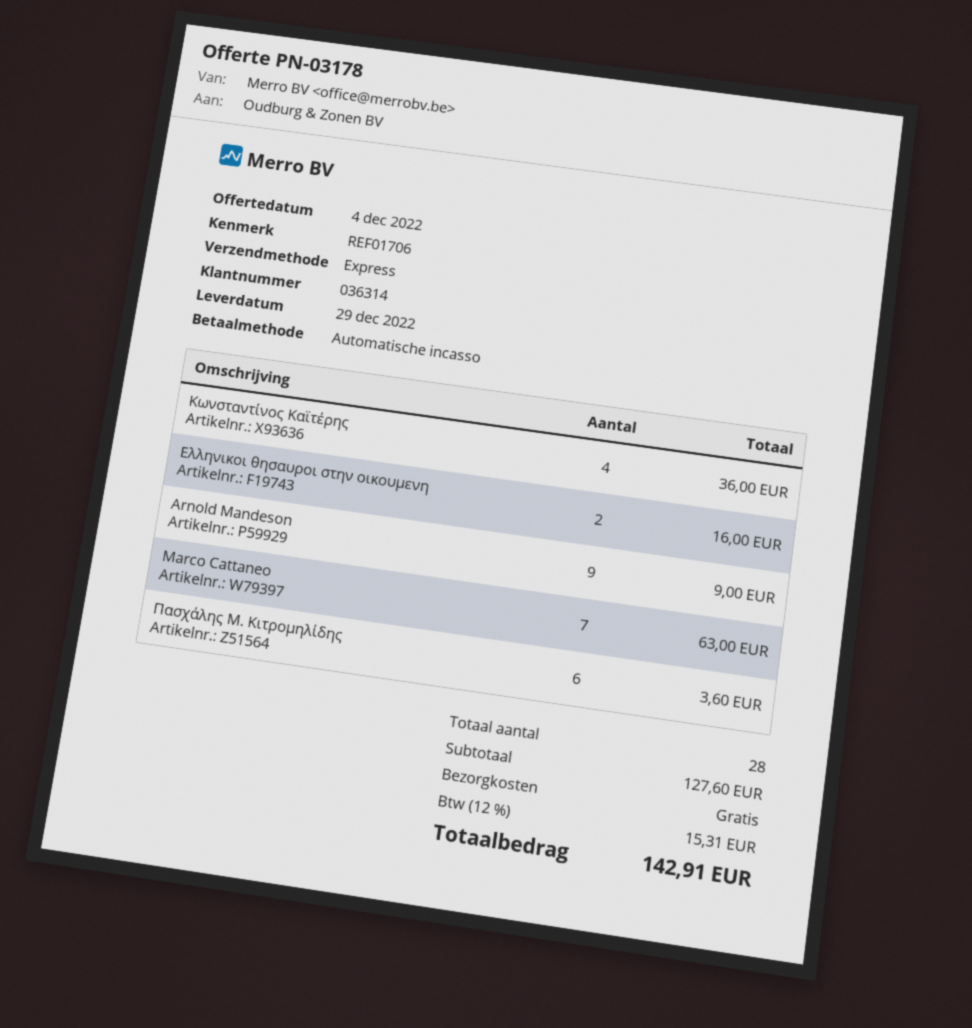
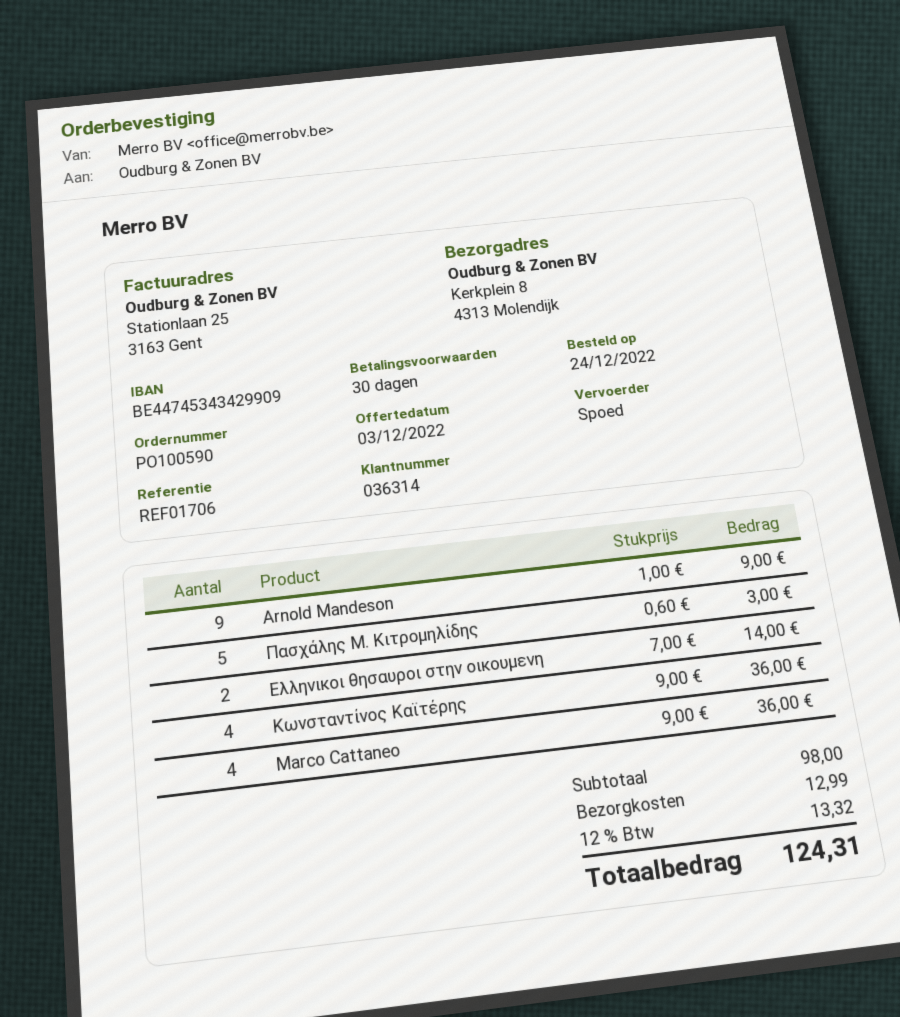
quote date: 2022-12-04 -> 2022-12-03
Ελληνικοι θησαυροι στην οικουμενη: 2 for 16.00 -> 2 for 14.00
Marco Cattaneo: 7 for 63.00 -> 4 for 36.00
Πασχάλης Μ. Κιτρομηλίδης: 6 for 3.60 -> 5 for 3.00
subtotal: 127.60 -> 98.00
shipping: 0.00 -> 12.99
tax: 12% = 15.31 -> 12% = 13.32
total: 142.91 -> 124.31

